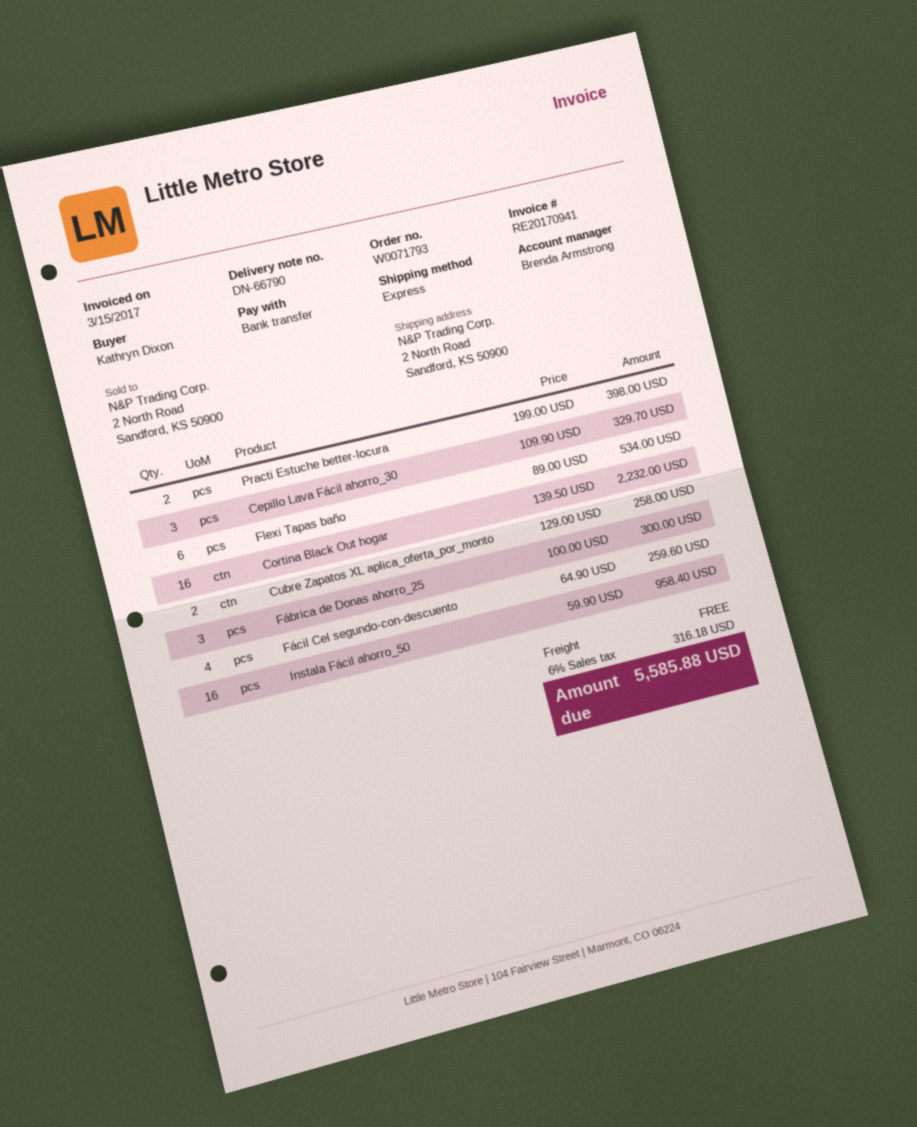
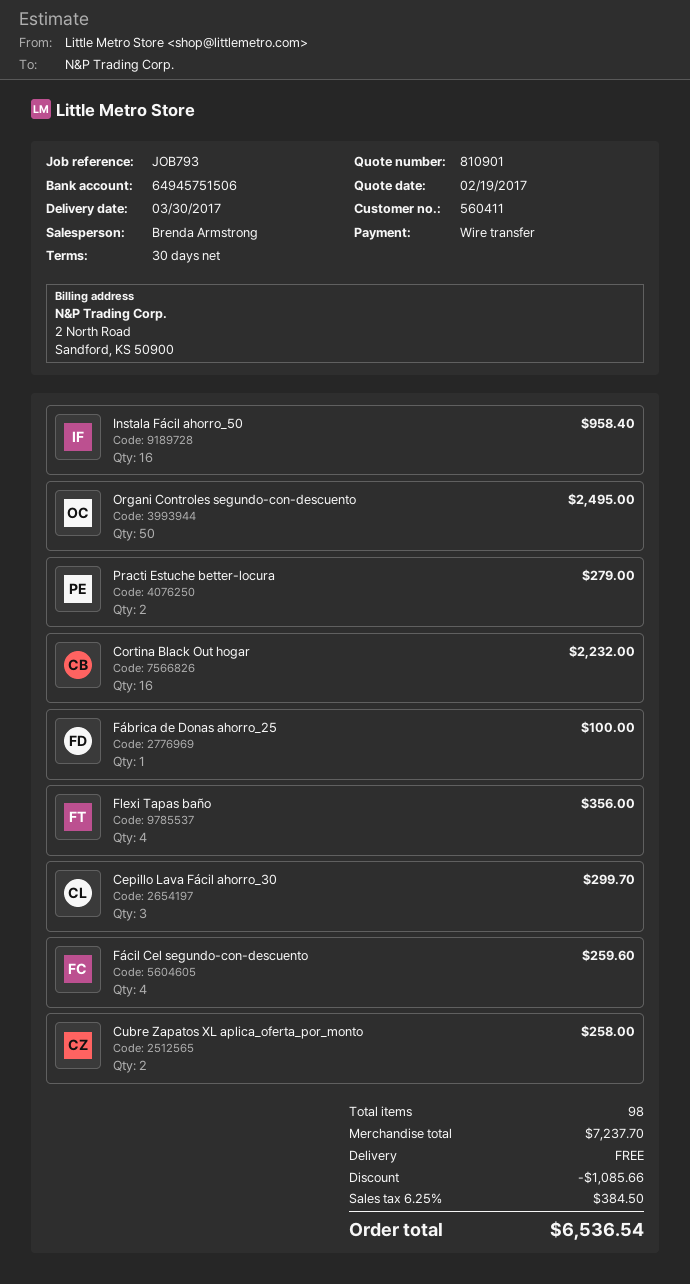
Practi Estuche better-locura: 2 for 398.00 -> 2 for 279.00
Cepillo Lava Fácil ahorro_30: 3 for 329.70 -> 3 for 299.70
Flexi Tapas baño: 6 for 534.00 -> 4 for 356.00
Fábrica de Donas ahorro_25: 3 for 300.00 -> 1 for 100.00
Organi Controles segundo-con-descuento: none -> 50 for 2495.00
discount: none -> 1085.66
tax: 6% = 316.18 -> 6.25% = 384.50
total: 5585.88 -> 6536.54

